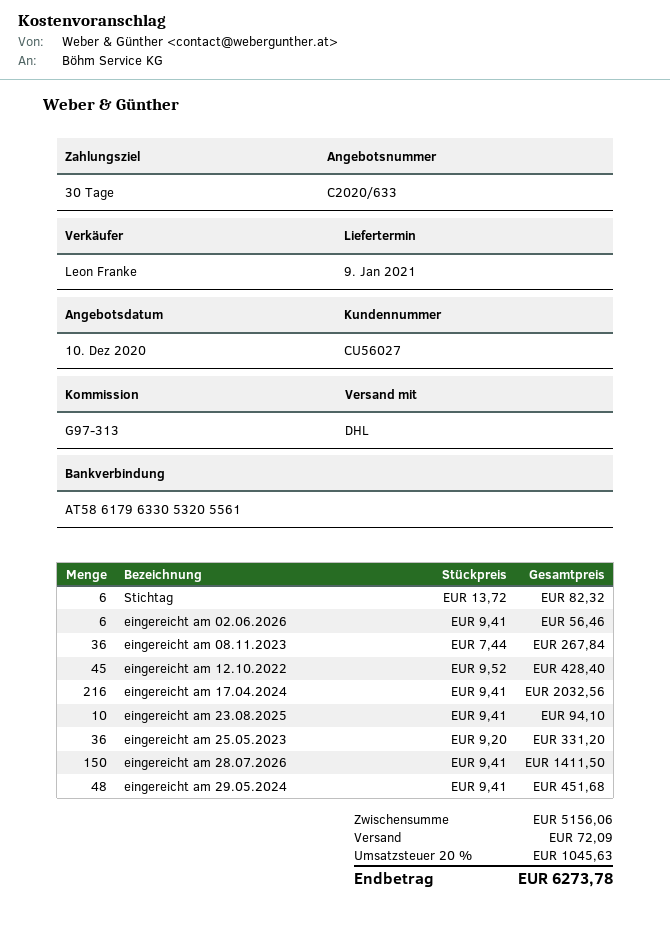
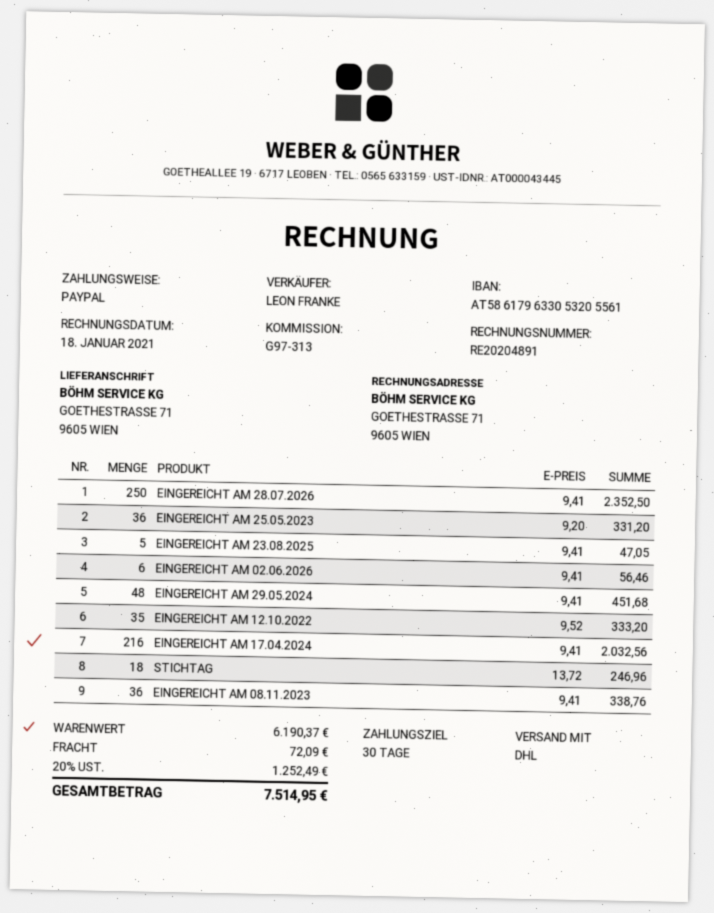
Stichtag: 6 x 13.72 = 82.32 -> 18 x 13.72 = 246.96
eingereicht am 08.11.2023: 36 x 7.44 = 267.84 -> 36 x 9.41 = 338.76
eingereicht am 12.10.2022: 45 x 9.52 = 428.40 -> 35 x 9.52 = 333.20
eingereicht am 23.08.2025: 10 x 9.41 = 94.10 -> 5 x 9.41 = 47.05
eingereicht am 28.07.2026: 150 x 9.41 = 1411.50 -> 250 x 9.41 = 2352.50
subtotal: 5156.06 -> 6190.37
tax: 20% = 1045.63 -> 20% = 1252.49
total: 6273.78 -> 7514.95

